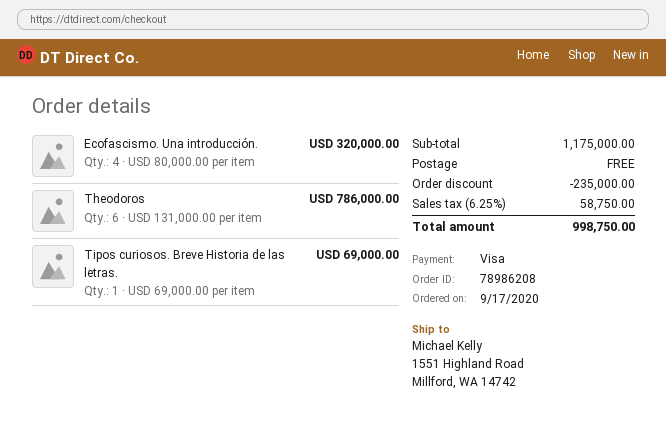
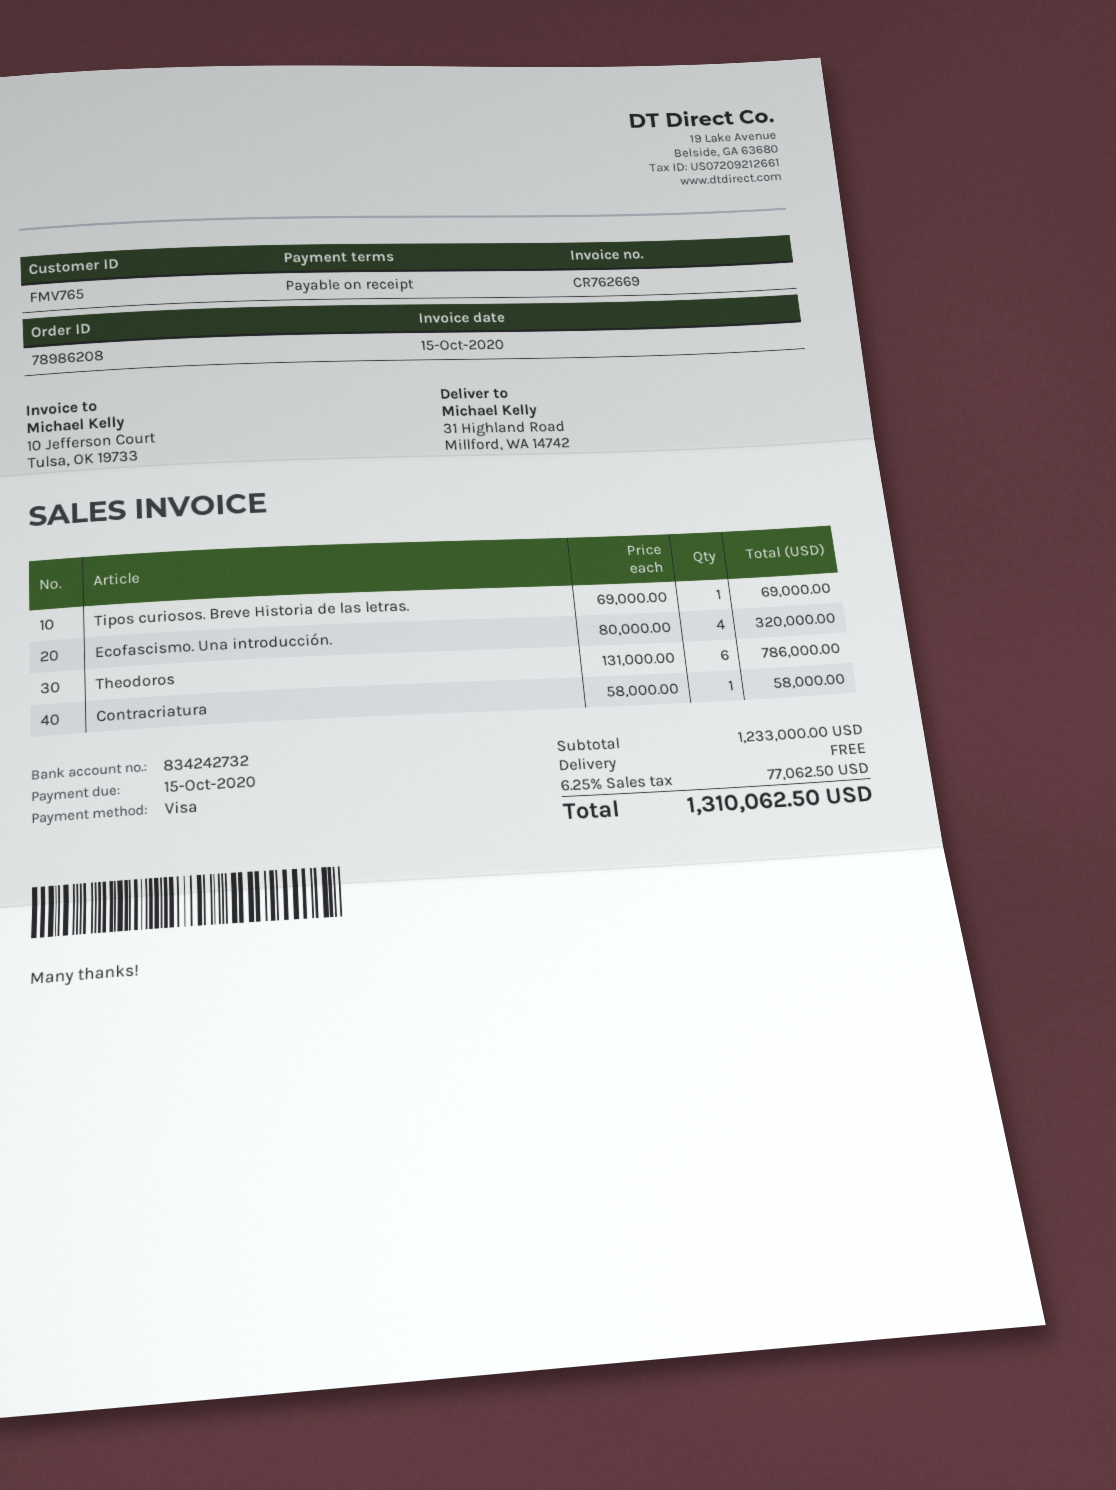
ship to: 1551 Highland Road, Millford, WA 14742 -> 31 Highland Road, Millford, WA 14742
Contracriatura: none -> 1 x 58000.00 = 58000.00
subtotal: 1175000.00 -> 1233000.00
discount: 235000.00 -> none
tax: 6.25% = 58750.00 -> 6.25% = 77062.50
total: 998750.00 -> 1310062.50

